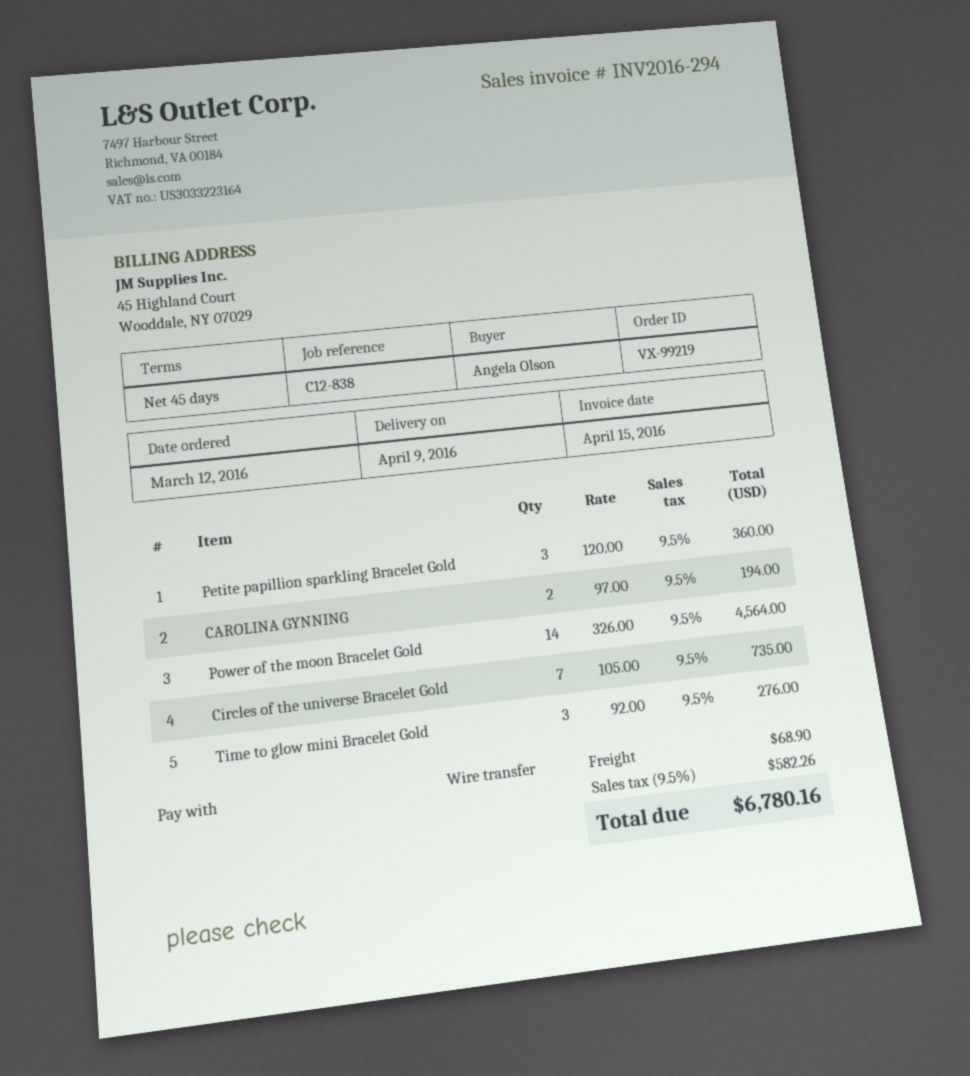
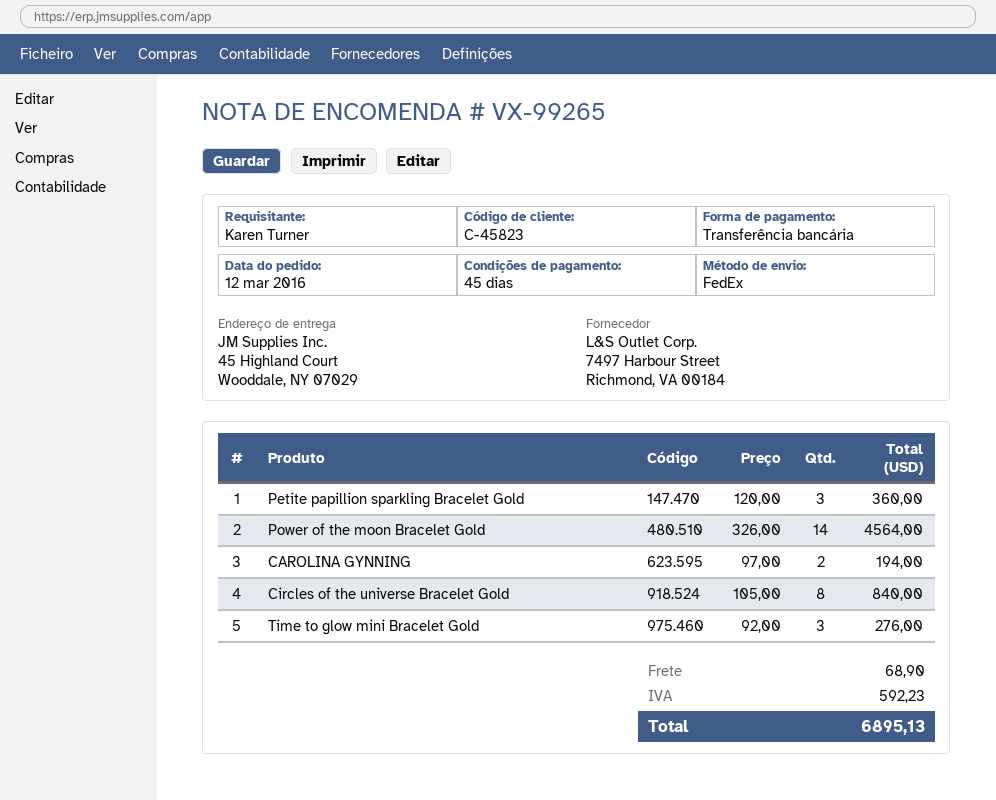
order number: VX-99219 -> VX-99265
ordered by: Angela Olson -> Karen Turner
Circles of the universe Bracelet Gold: 7 x 105.00 = 735.00 -> 8 x 105.00 = 840.00
tax: 582.26 -> 592.23
total: 6780.16 -> 6895.13

